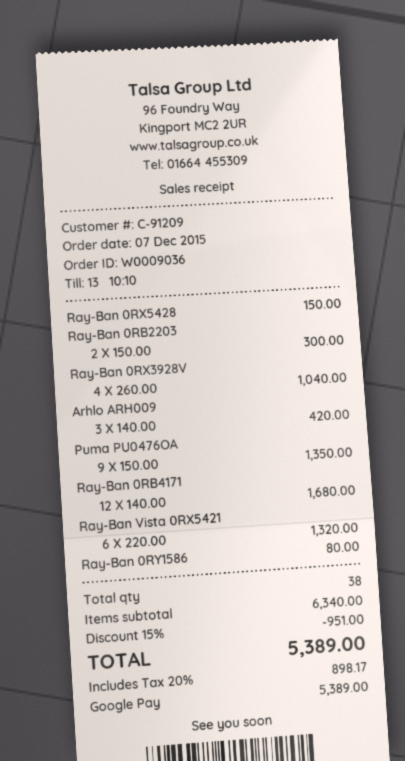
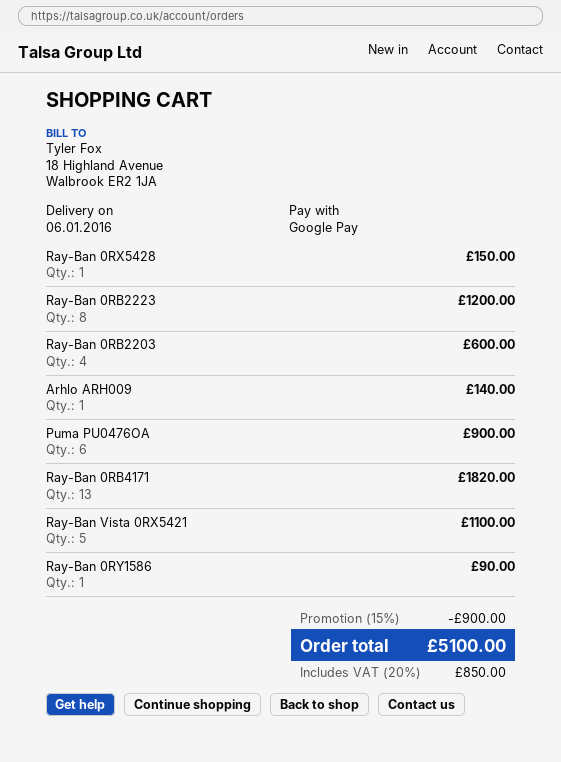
Ray-Ban 0RB2203: 2 for 300.00 -> 4 for 600.00
Ray-Ban 0RX3928V: 4 for 1040.00 -> none
Arhlo ARH009: 3 for 420.00 -> 1 for 140.00
Puma PU0476OA: 9 for 1350.00 -> 6 for 900.00
Ray-Ban 0RB4171: 12 for 1680.00 -> 13 for 1820.00
Ray-Ban Vista 0RX5421: 6 for 1320.00 -> 5 for 1100.00
Ray-Ban 0RY1586: 1 for 80.00 -> 1 for 90.00
Ray-Ban 0RB2223: none -> 8 for 1200.00
discount: 15% = 951.00 -> 15% = 900.00
tax: 20% = 898.17 -> 20% = 850.00
total: 5389.00 -> 5100.00

